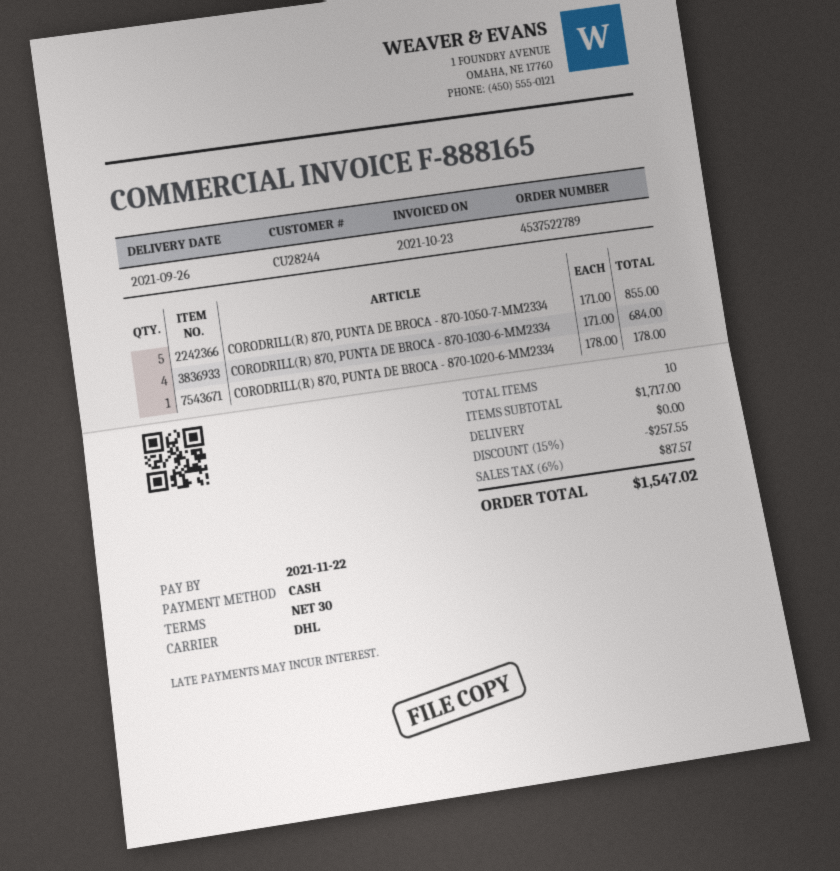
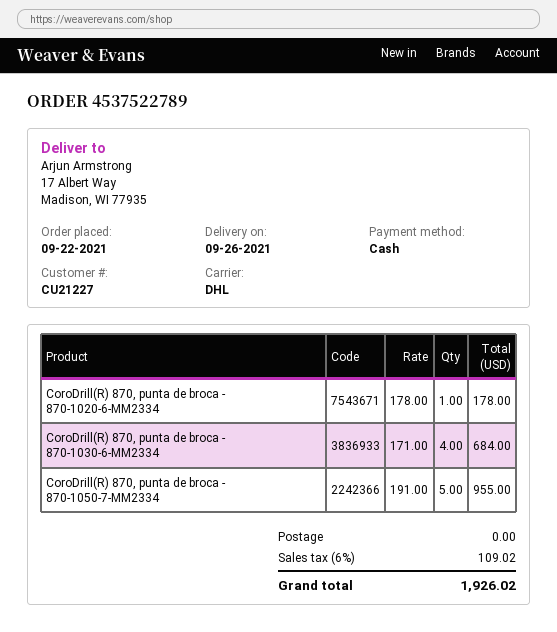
customer number: CU28244 -> CU21227
CORODRILL(R) 870, PUNTA DE BROCA - 870-1050-7-MM2334: 5 x 171.00 = 855.00 -> 5 x 191.00 = 955.00
discount: 15% = 257.55 -> none
tax: 6% = 87.57 -> 6% = 109.02
total: 1547.02 -> 1926.02

